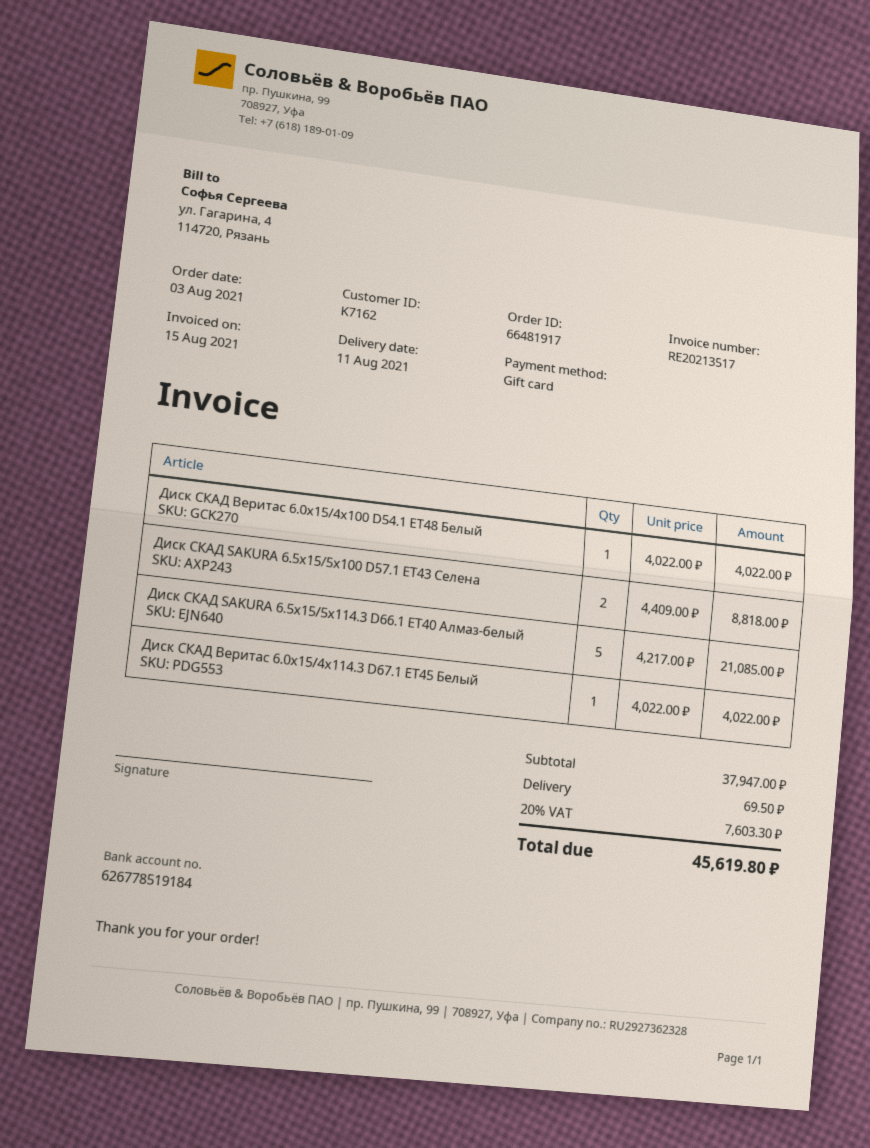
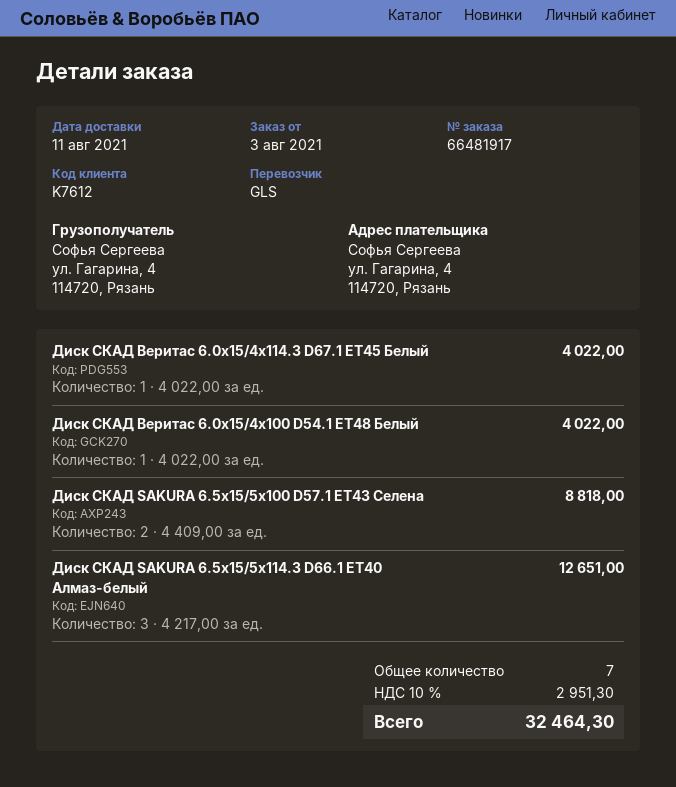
customer number: K7162 -> K7612
Диск СКАД SAKURA 6.5x15/5x114.3 D66.1 ET40 Алмаз-белый: 5 x 4217.00 = 21085.00 -> 3 x 4217.00 = 12651.00
shipping: 69.50 -> none
tax: 20% = 7603.30 -> 10% = 2951.30
total: 45619.80 -> 32464.30

